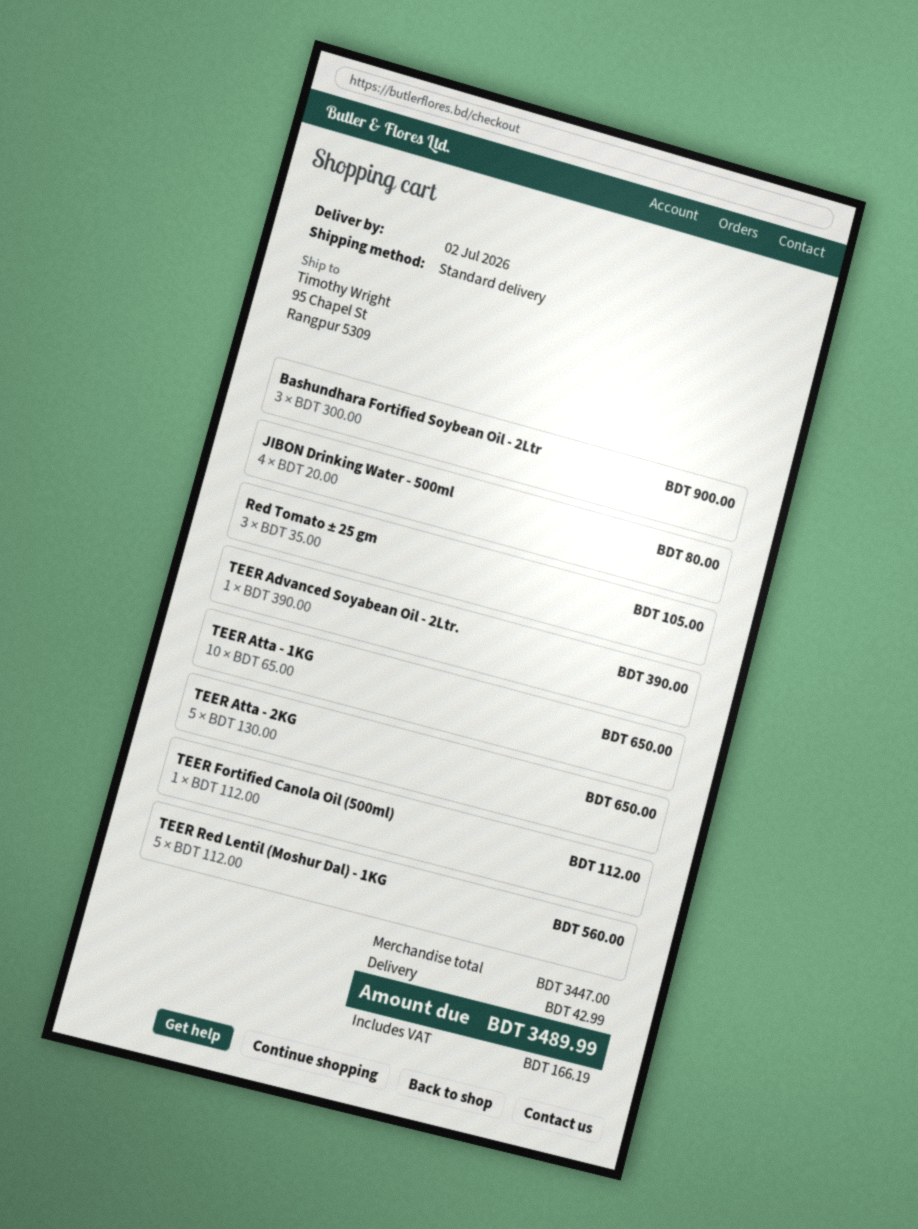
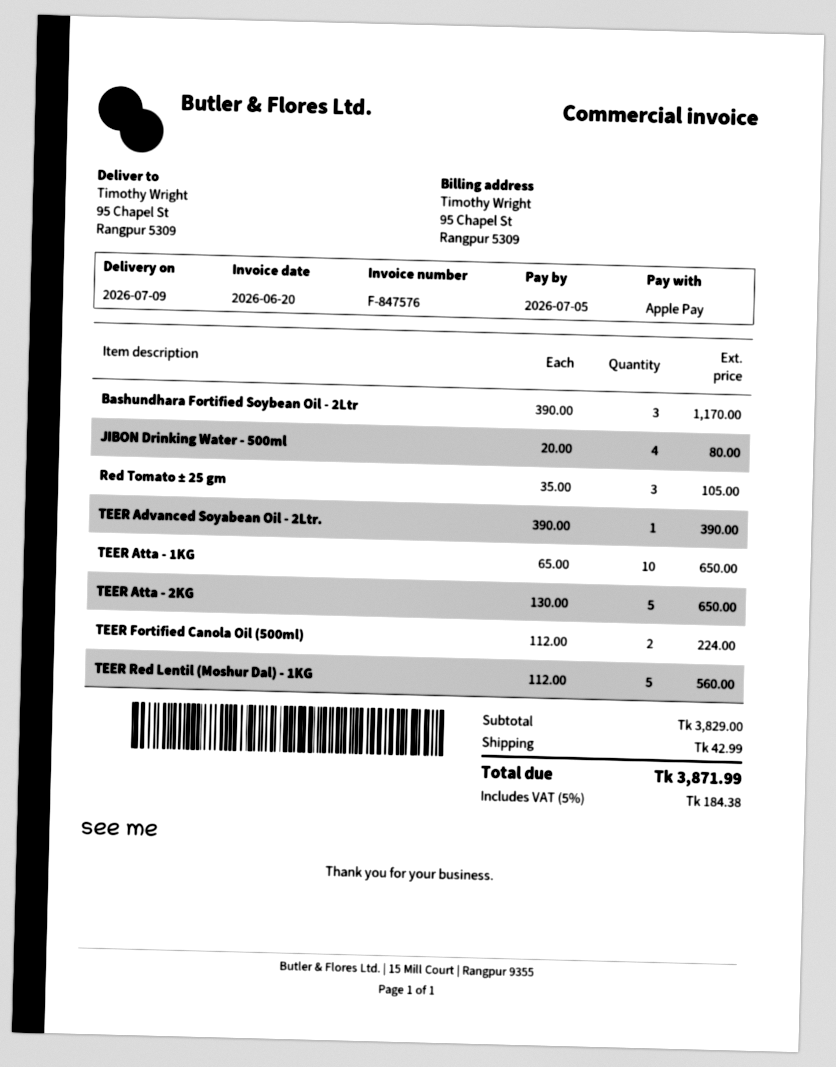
delivery date: 2026-07-02 -> 2026-07-09
Bashundhara Fortified Soybean Oil - 2Ltr: 3 x 300.00 = 900.00 -> 3 x 390.00 = 1170.00
TEER Fortified Canola Oil (500ml): 1 x 112.00 = 112.00 -> 2 x 112.00 = 224.00
subtotal: 3447.00 -> 3829.00
tax: 166.19 -> 184.38
total: 3489.99 -> 3871.99

